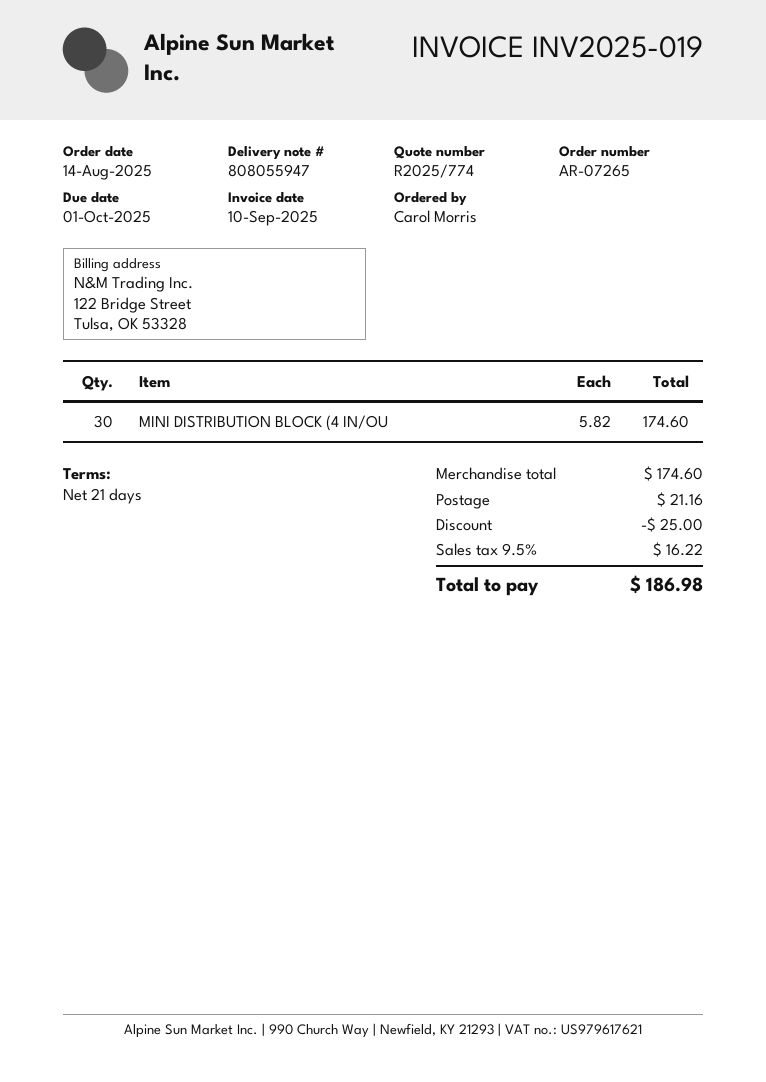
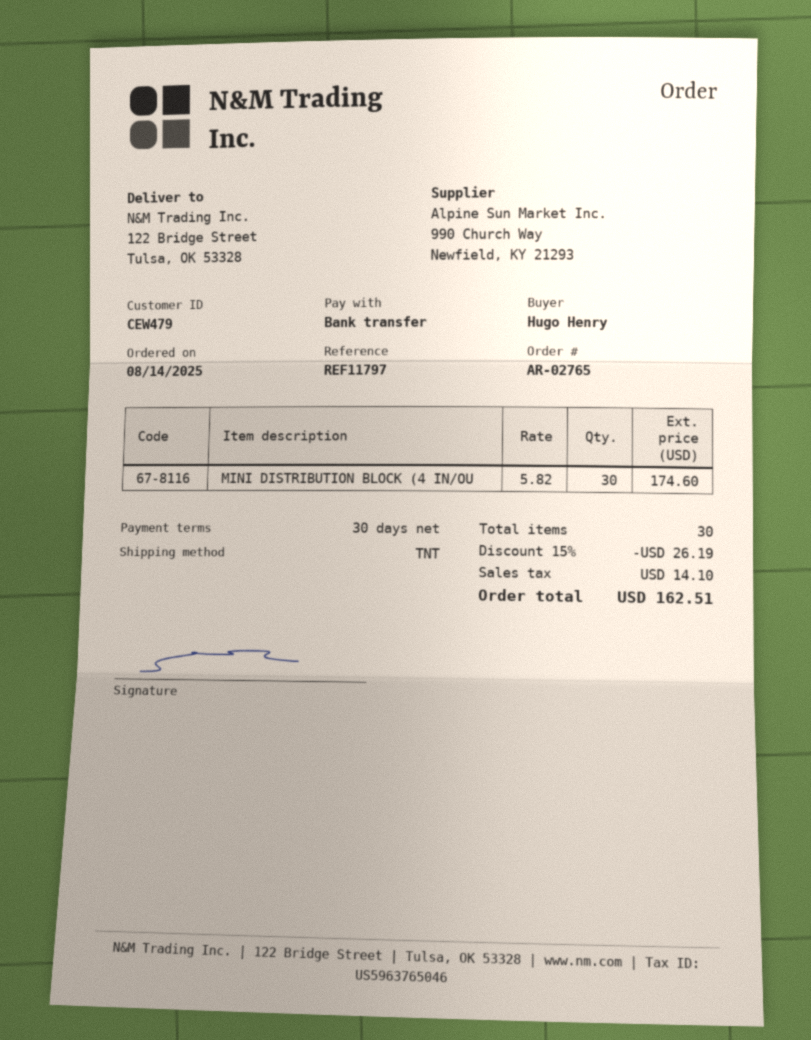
order number: AR-07265 -> AR-02765
payment terms: 21 days -> 30 days
ordered by: Carol Morris -> Hugo Henry
discount: 25.00 -> 26.19
shipping: 21.16 -> none
tax: 16.22 -> 14.10
total: 186.98 -> 162.51

